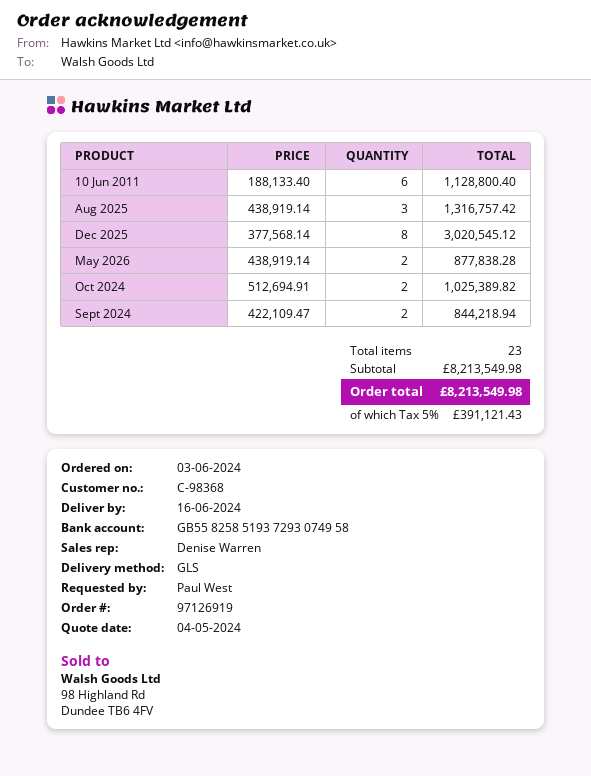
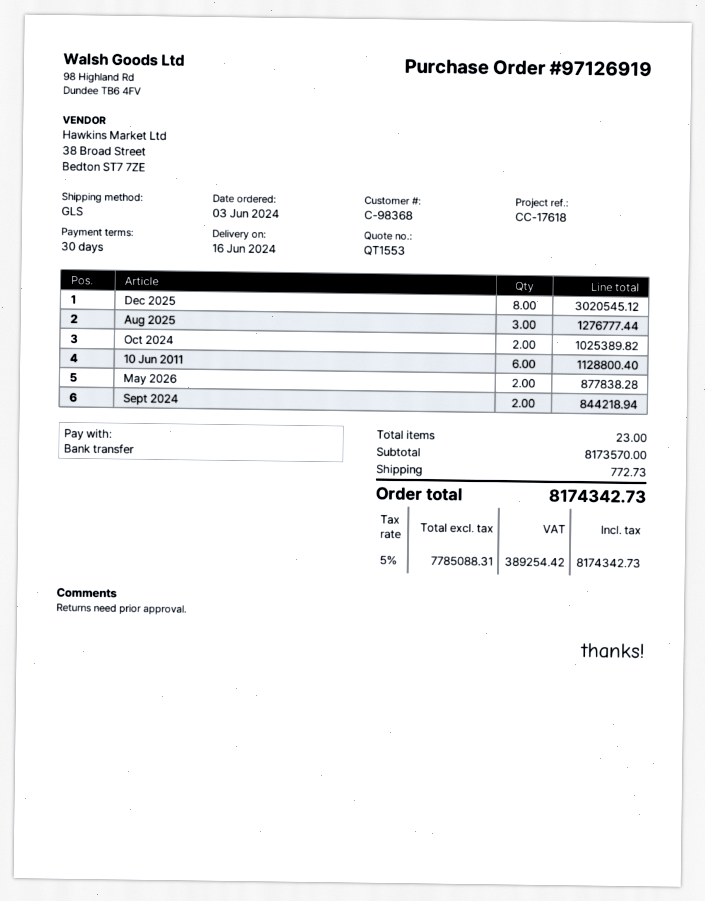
Aug 2025: 3 for 1316757.42 -> 3 for 1276777.44
subtotal: 8213549.98 -> 8173570.00
shipping: none -> 772.73
tax: 5% = 391121.43 -> 5% = 389254.42
total: 8213549.98 -> 8174342.73

